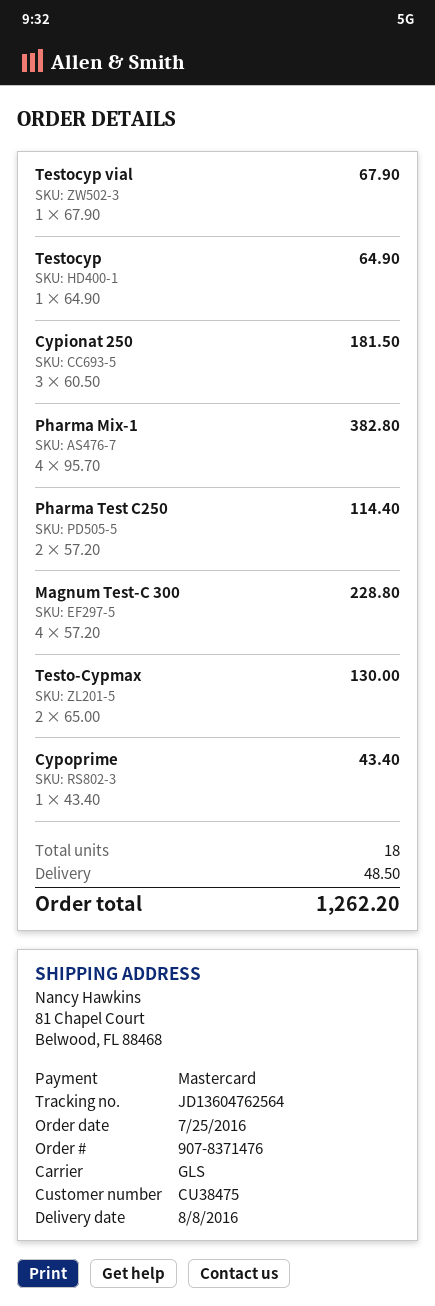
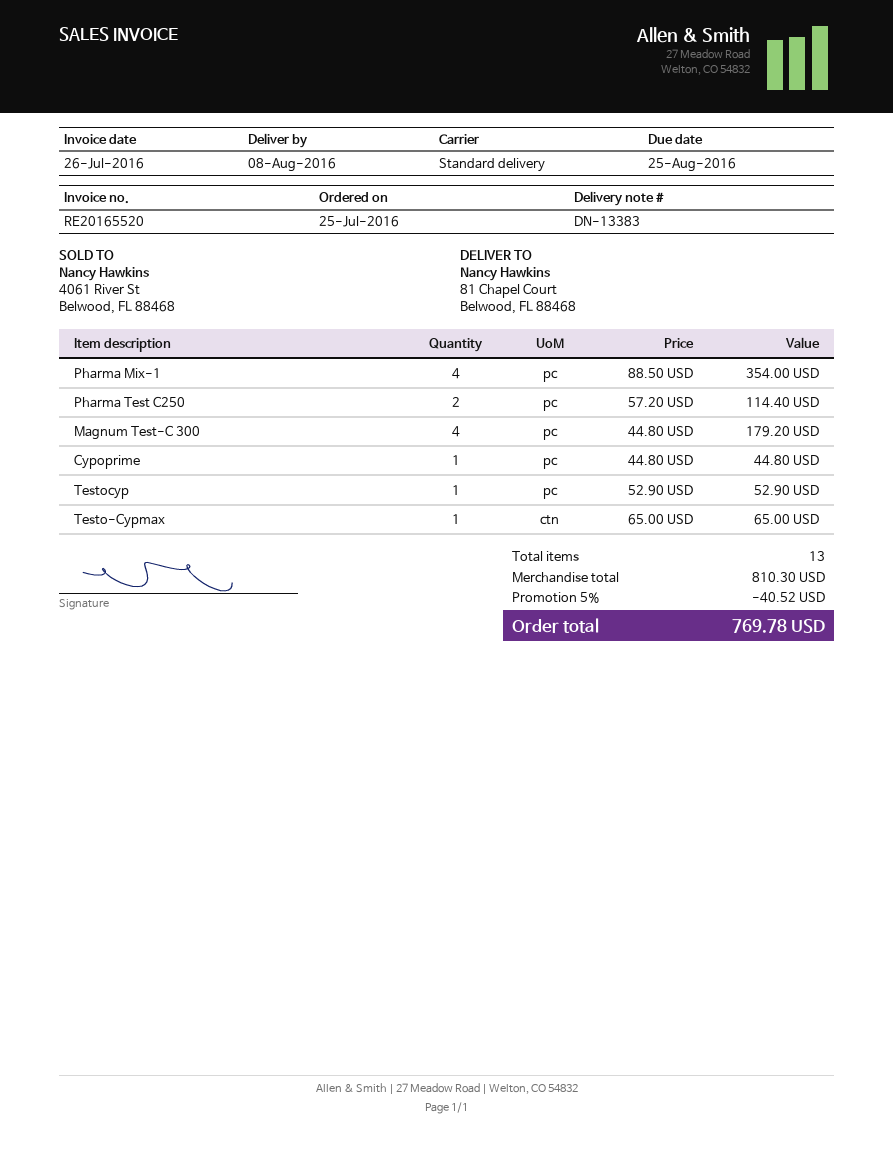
shipping method: GLS -> standard
Testocyp vial: 1 x 67.90 = 67.90 -> none
Testocyp: 1 x 64.90 = 64.90 -> 1 x 52.90 = 52.90
Cypionat 250: 3 x 60.50 = 181.50 -> none
Pharma Mix-1: 4 x 95.70 = 382.80 -> 4 x 88.50 = 354.00
Magnum Test-C 300: 4 x 57.20 = 228.80 -> 4 x 44.80 = 179.20
Testo-Cypmax: 2 x 65.00 = 130.00 -> 1 x 65.00 = 65.00
Cypoprime: 1 x 43.40 = 43.40 -> 1 x 44.80 = 44.80
total quantity: 18 -> 13
discount: none -> 5% = 40.52
shipping: 48.50 -> none
total: 1262.20 -> 769.78

